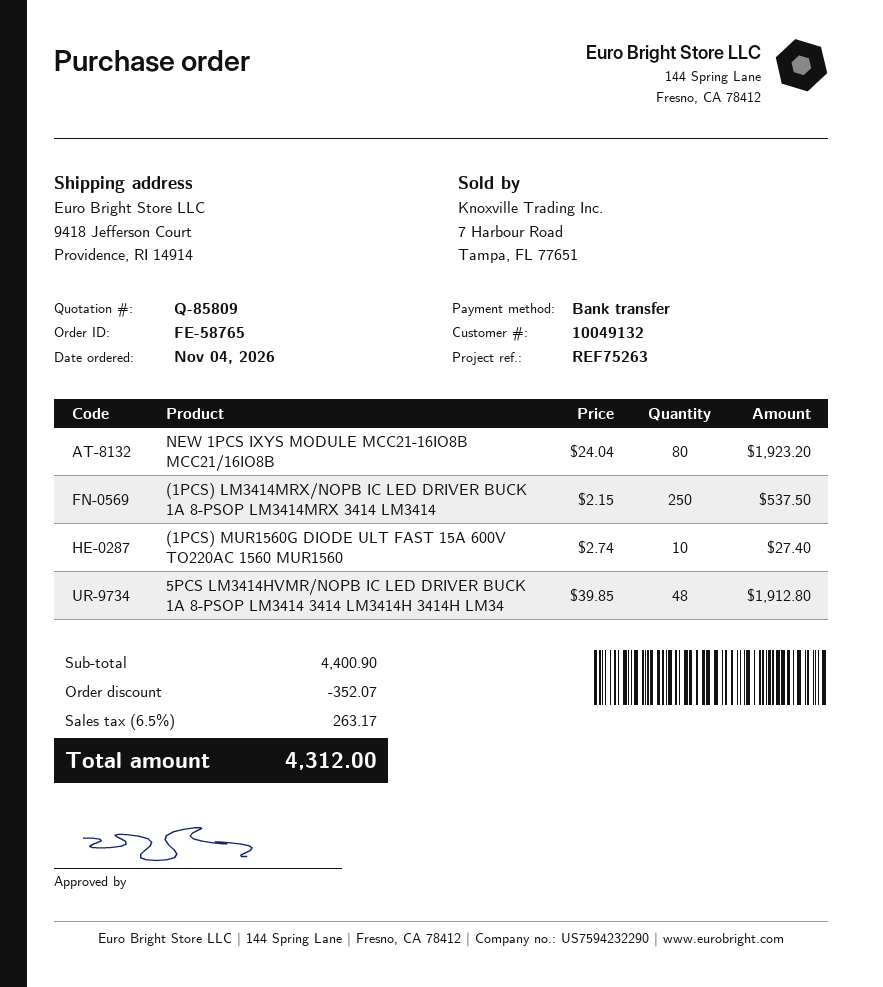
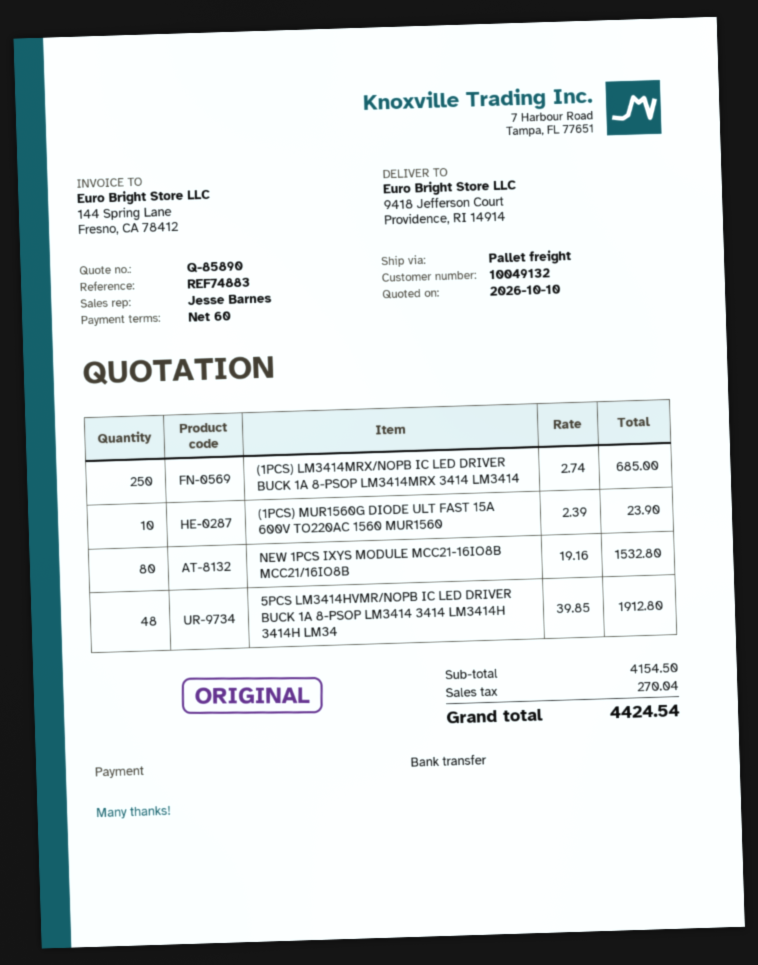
quote number: Q-85809 -> Q-85890
reference: REF75263 -> REF74883
NEW 1PCS IXYS MODULE MCC21-16IO8B MCC21/16IO8B: 80 x 24.04 = 1923.20 -> 80 x 19.16 = 1532.80
(1PCS) LM3414MRX/NOPB IC LED DRIVER BUCK 1A 8-PSOP LM3414MRX 3414 LM3414: 250 x 2.15 = 537.50 -> 250 x 2.74 = 685.00
(1PCS) MUR1560G DIODE ULT FAST 15A 600V TO220AC 1560 MUR1560: 10 x 2.74 = 27.40 -> 10 x 2.39 = 23.90
subtotal: 4400.90 -> 4154.50
discount: 352.07 -> none
tax: 263.17 -> 270.04
total: 4312.00 -> 4424.54

